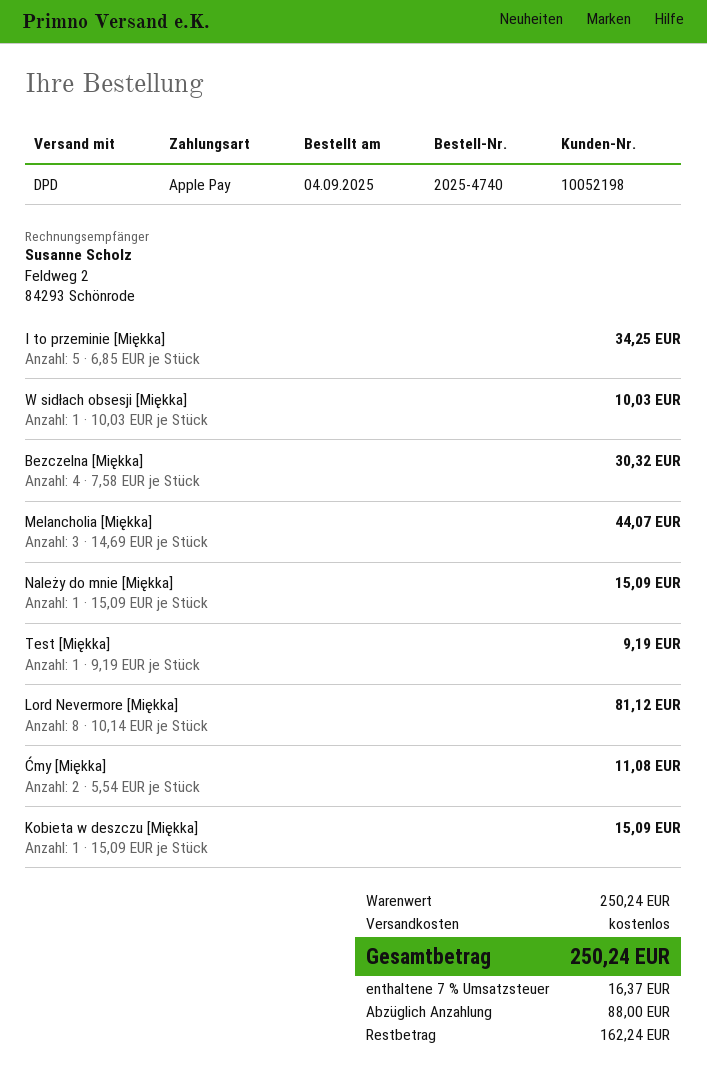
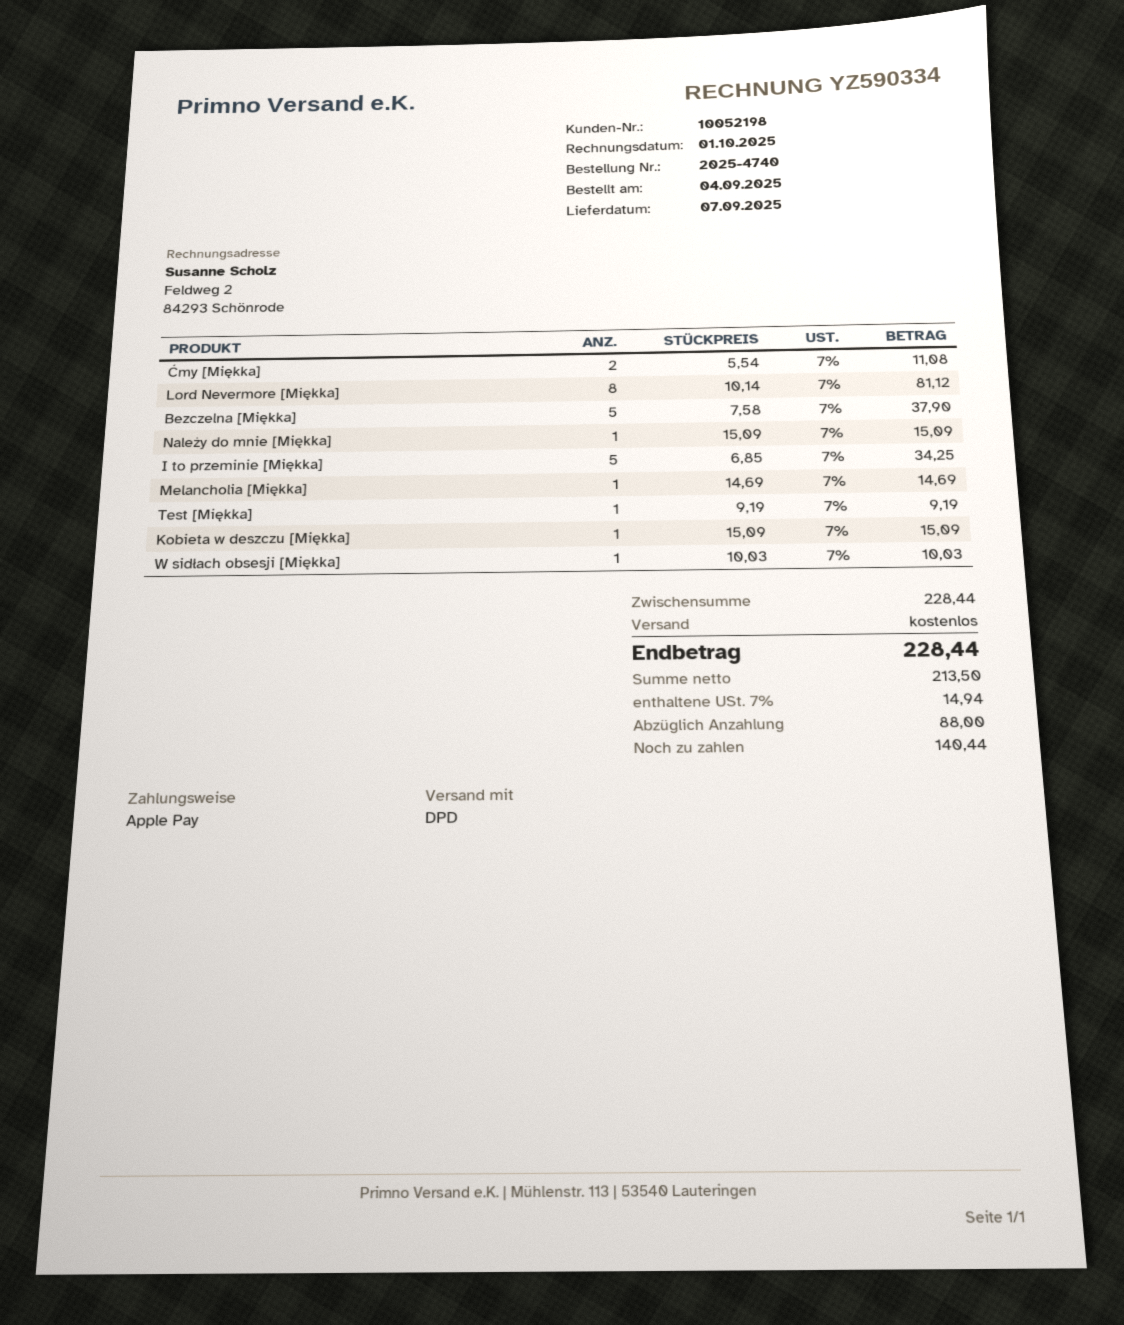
Bezczelna [Miękka]: 4 x 7.58 = 30.32 -> 5 x 7.58 = 37.90
Melancholia [Miękka]: 3 x 14.69 = 44.07 -> 1 x 14.69 = 14.69
subtotal: 250.24 -> 228.44
tax: 7% = 16.37 -> 7% = 14.94
total: 250.24 -> 228.44
balance: 162.24 -> 140.44

